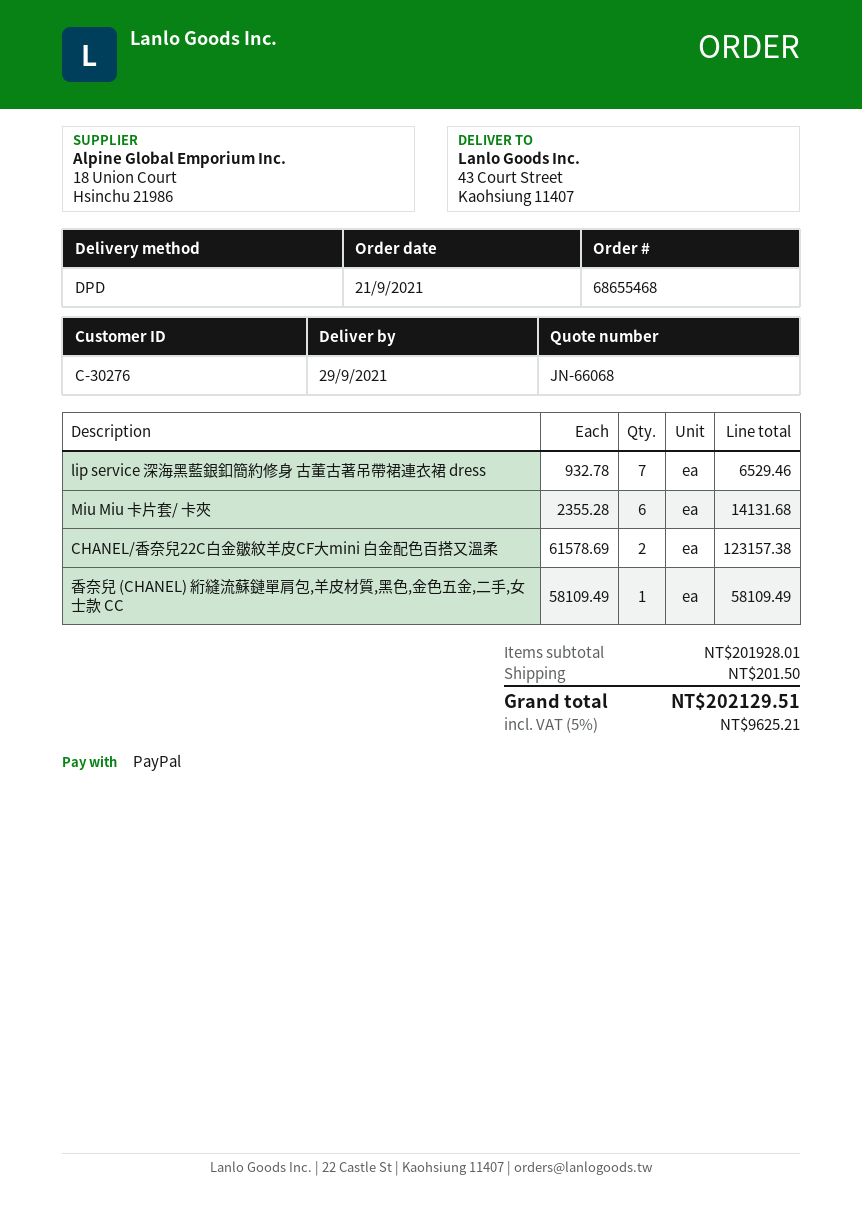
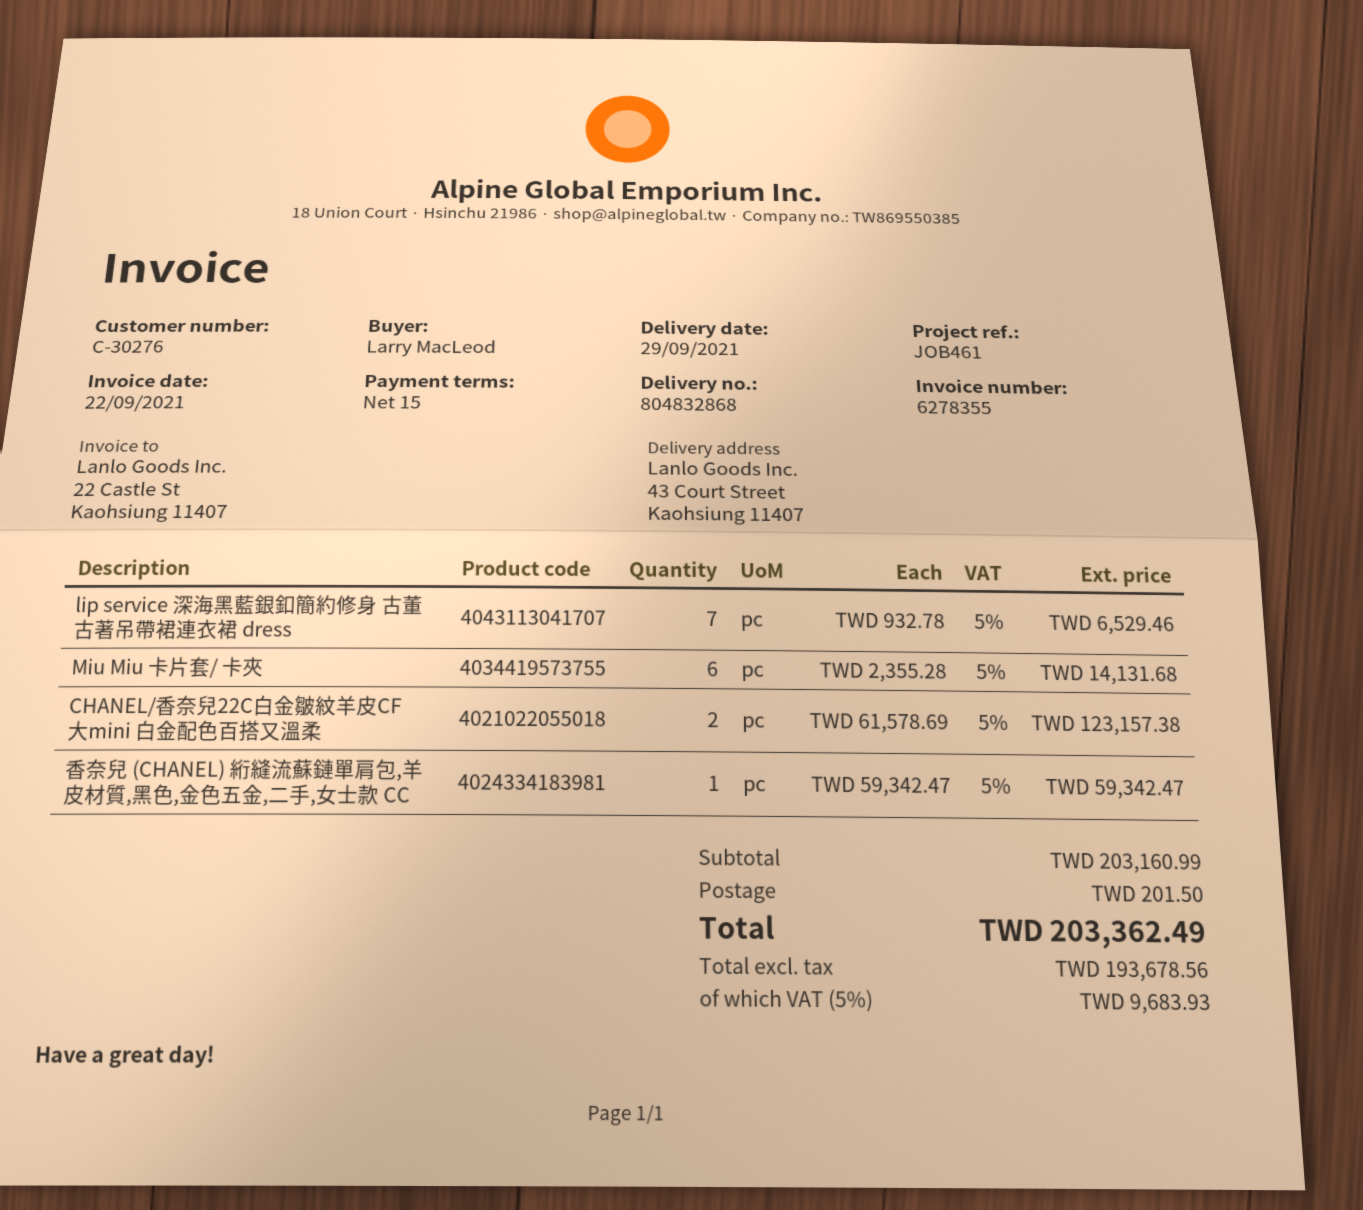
香奈兒 (CHANEL) 絎縫流蘇鏈單肩包,羊皮材質,黑色,金色五金,二手,女士款 CC: 1 x 58109.49 = 58109.49 -> 1 x 59342.47 = 59342.47
subtotal: 201928.01 -> 203160.99
tax: 5% = 9625.21 -> 5% = 9683.93
total: 202129.51 -> 203362.49

